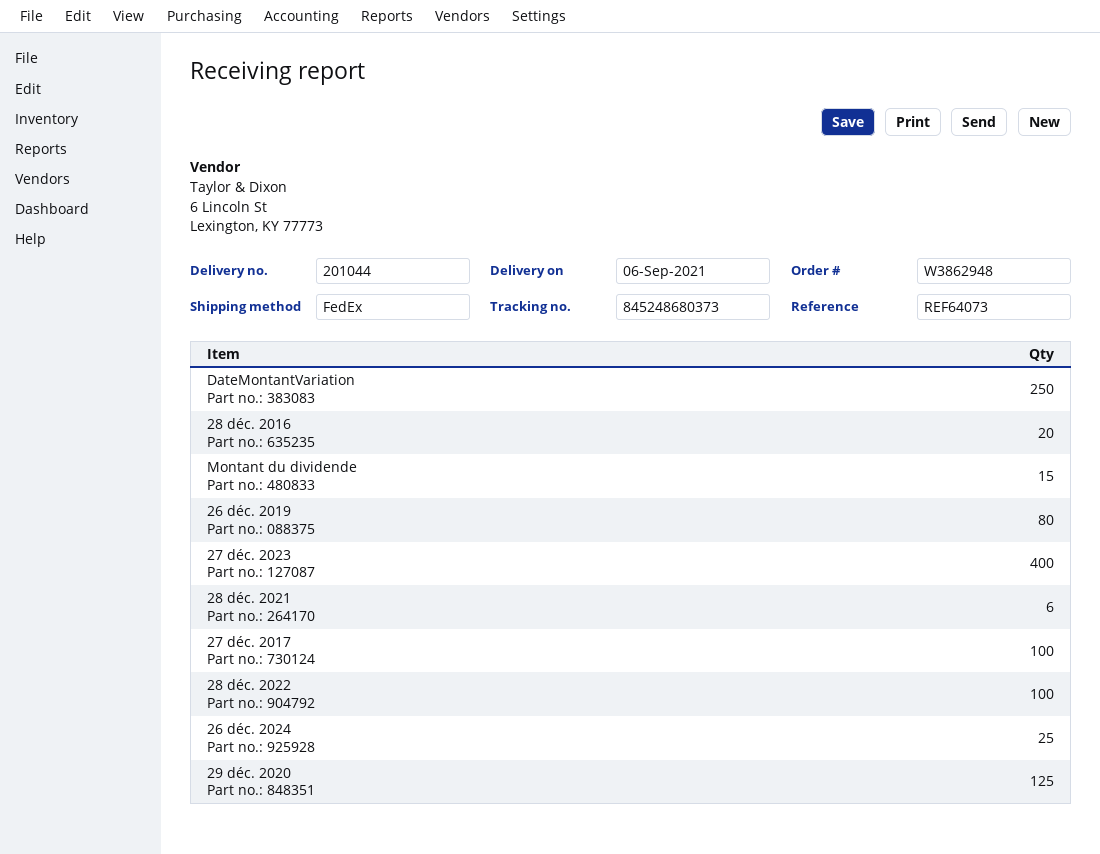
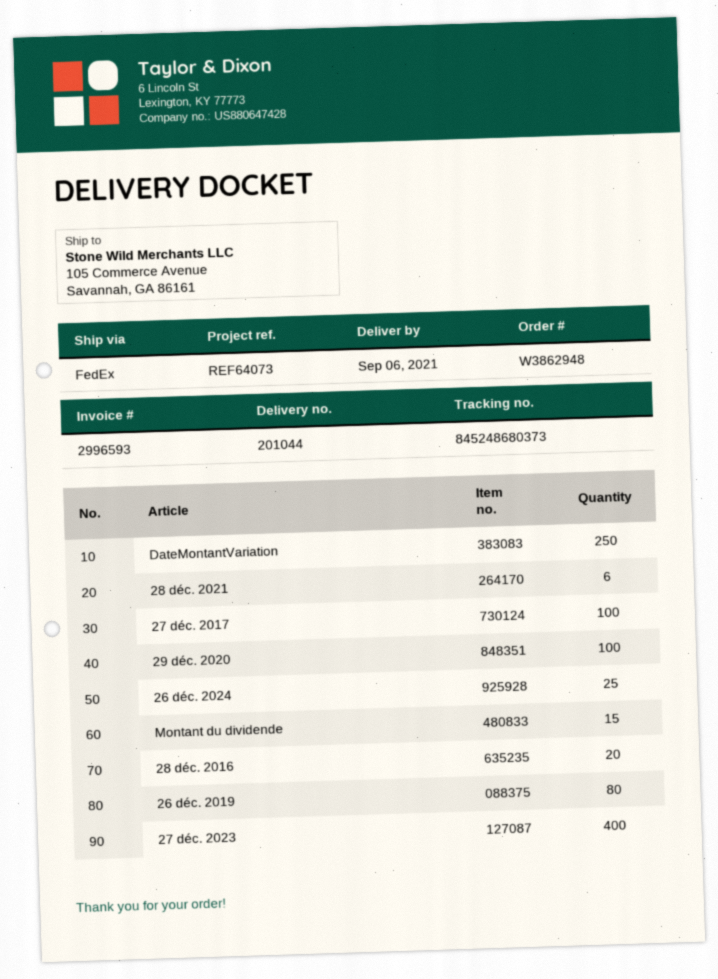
28 déc. 2022: 100 -> none
29 déc. 2020: 125 -> 100

